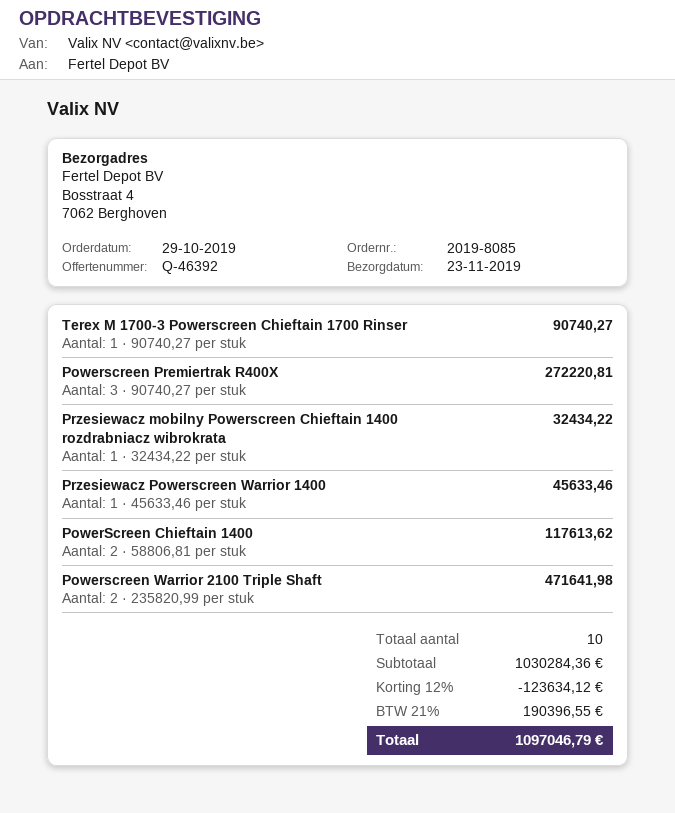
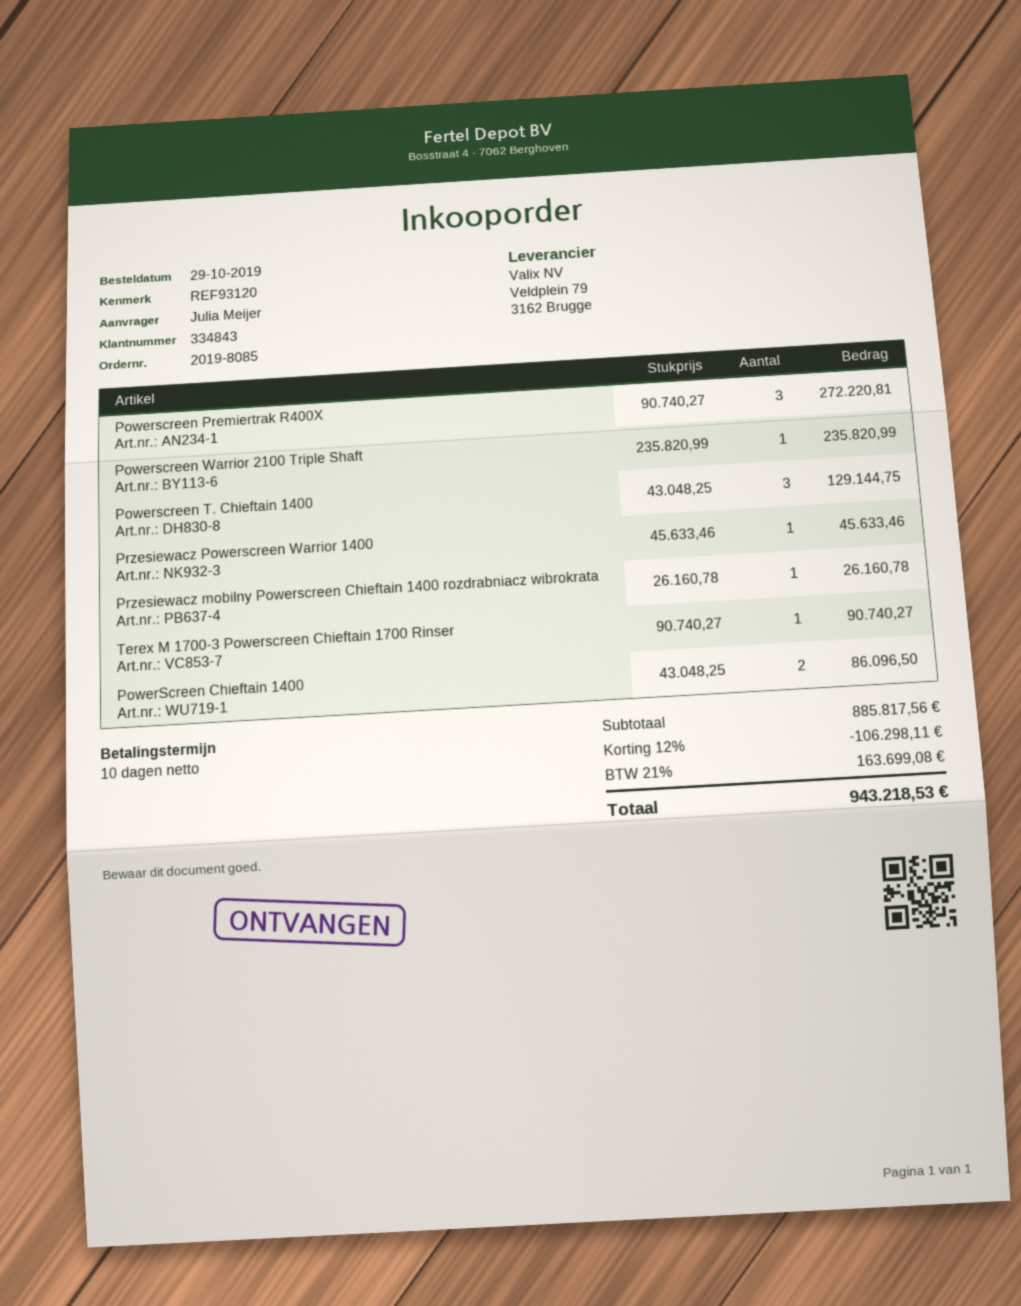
Przesiewacz mobilny Powerscreen Chieftain 1400 rozdrabniacz wibrokrata: 1 x 32434.22 = 32434.22 -> 1 x 26160.78 = 26160.78
PowerScreen Chieftain 1400: 2 x 58806.81 = 117613.62 -> 2 x 43048.25 = 86096.50
Powerscreen Warrior 2100 Triple Shaft: 2 x 235820.99 = 471641.98 -> 1 x 235820.99 = 235820.99
Powerscreen T. Chieftain 1400: none -> 3 x 43048.25 = 129144.75
subtotal: 1030284.36 -> 885817.56
discount: 12% = 123634.12 -> 12% = 106298.11
tax: 21% = 190396.55 -> 21% = 163699.08
total: 1097046.79 -> 943218.53

